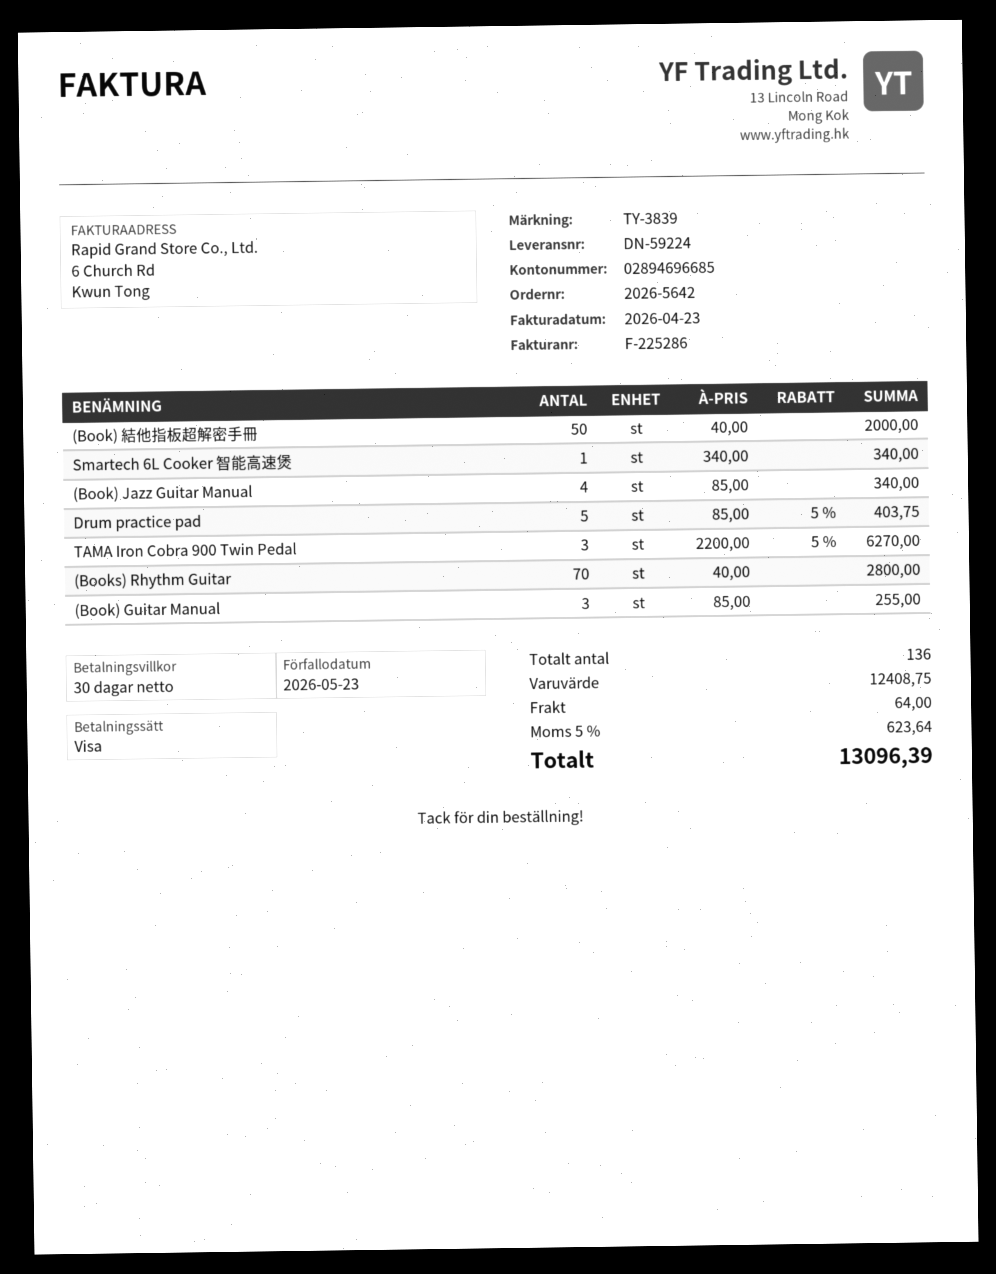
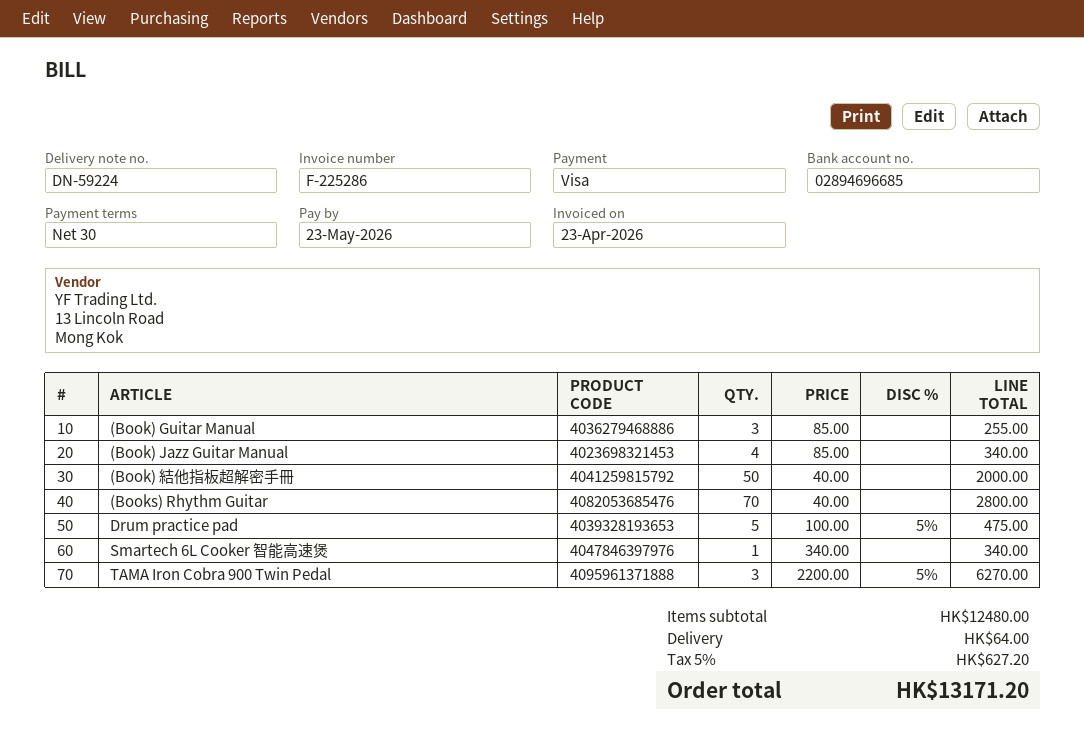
Drum practice pad: 5 x 85.00 - 5% = 403.75 -> 5 x 100.00 - 5% = 475.00
subtotal: 12408.75 -> 12480.00
tax: 5% = 623.64 -> 5% = 627.20
total: 13096.39 -> 13171.20

